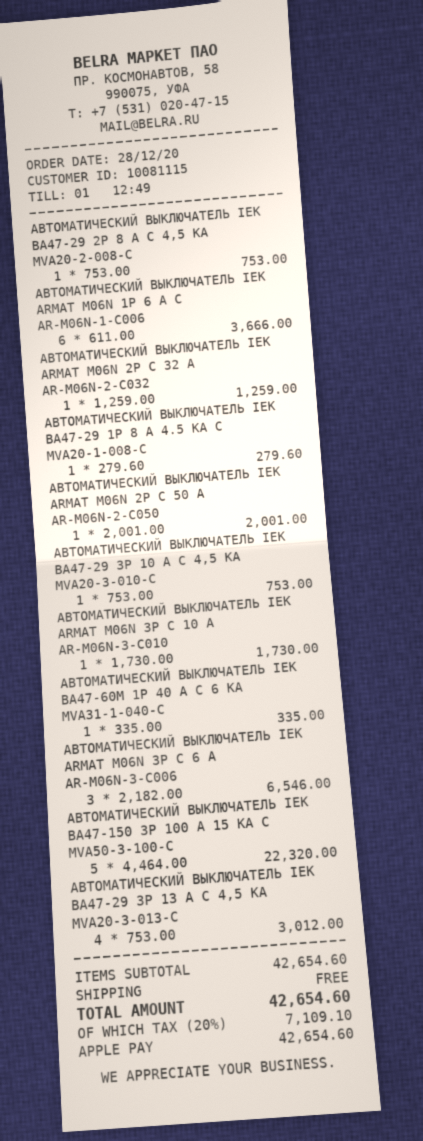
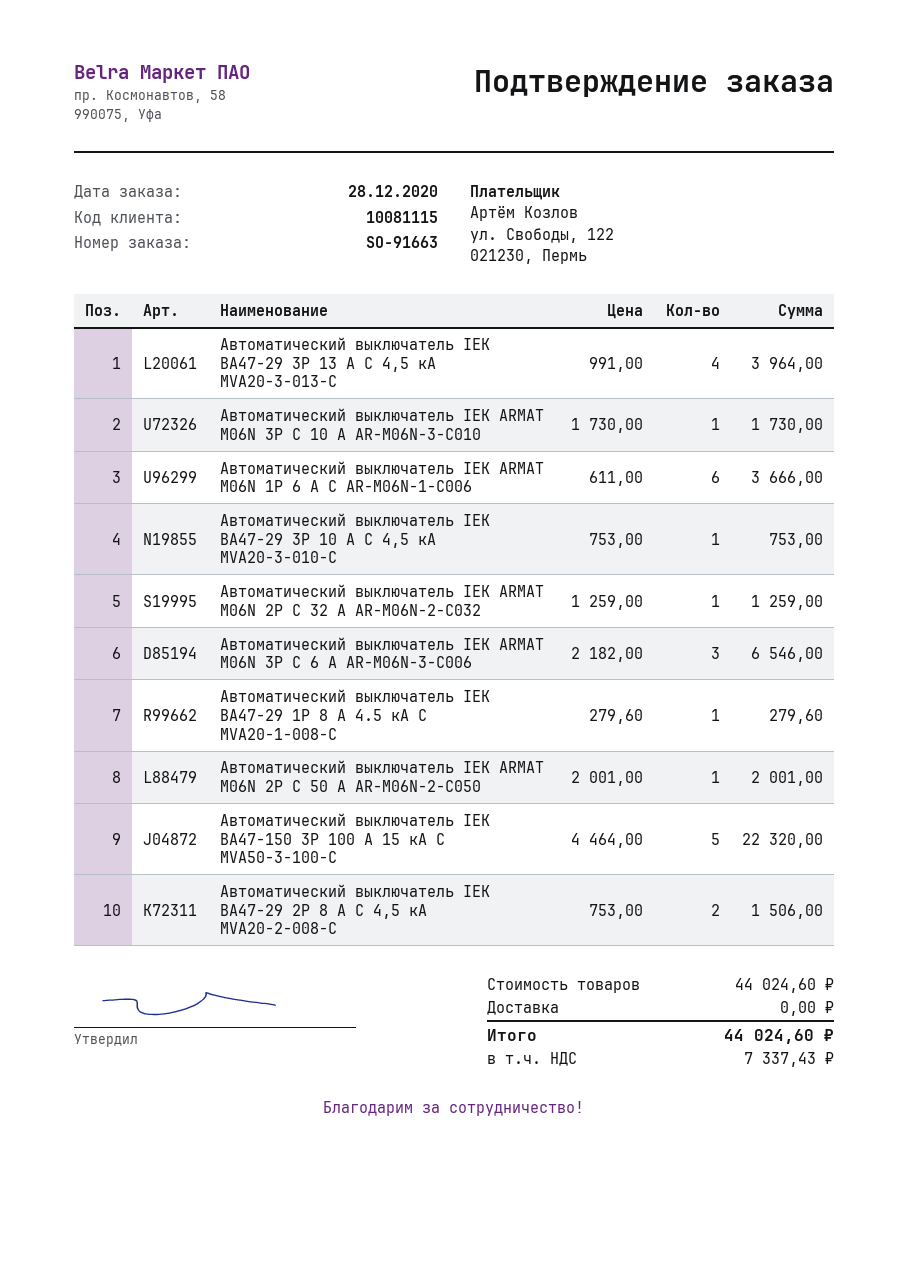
АВТОМАТИЧЕСКИЙ ВЫКЛЮЧАТЕЛЬ IEK ВА47-29 2Р 8 А C 4,5 КА MVA20-2-008-C: 1 x 753.00 = 753.00 -> 2 x 753.00 = 1506.00
АВТОМАТИЧЕСКИЙ ВЫКЛЮЧАТЕЛЬ IEK ВА47-60М 1Р 40 А C 6 КА MVA31-1-040-C: 1 x 335.00 = 335.00 -> none
АВТОМАТИЧЕСКИЙ ВЫКЛЮЧАТЕЛЬ IEK ВА47-29 3Р 13 А C 4,5 КА MVA20-3-013-C: 4 x 753.00 = 3012.00 -> 4 x 991.00 = 3964.00
subtotal: 42654.60 -> 44024.60
tax: 7109.10 -> 7337.43
total: 42654.60 -> 44024.60

